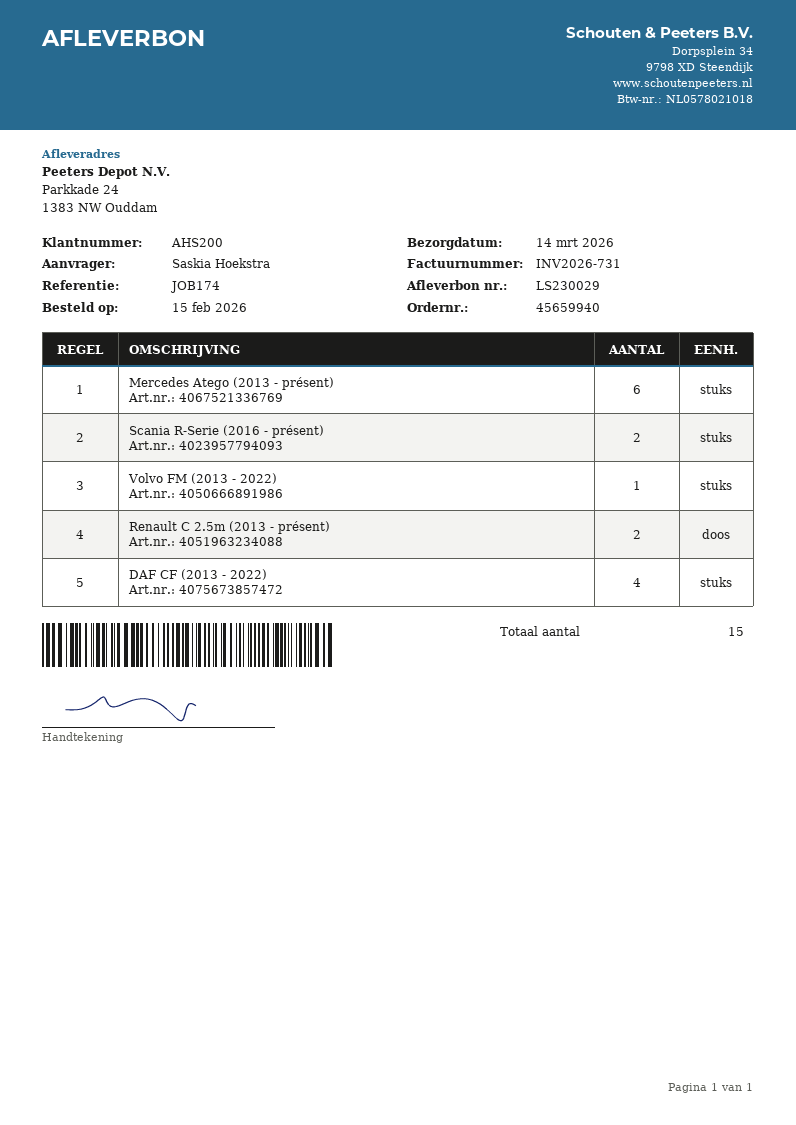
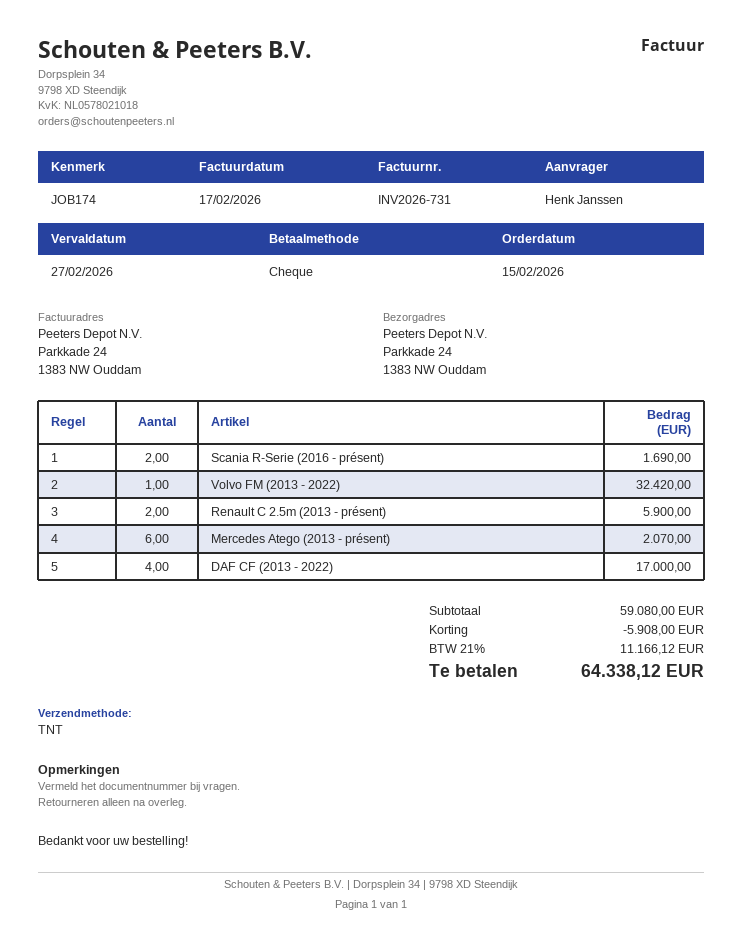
ordered by: Saskia Hoekstra -> Henk Janssen

